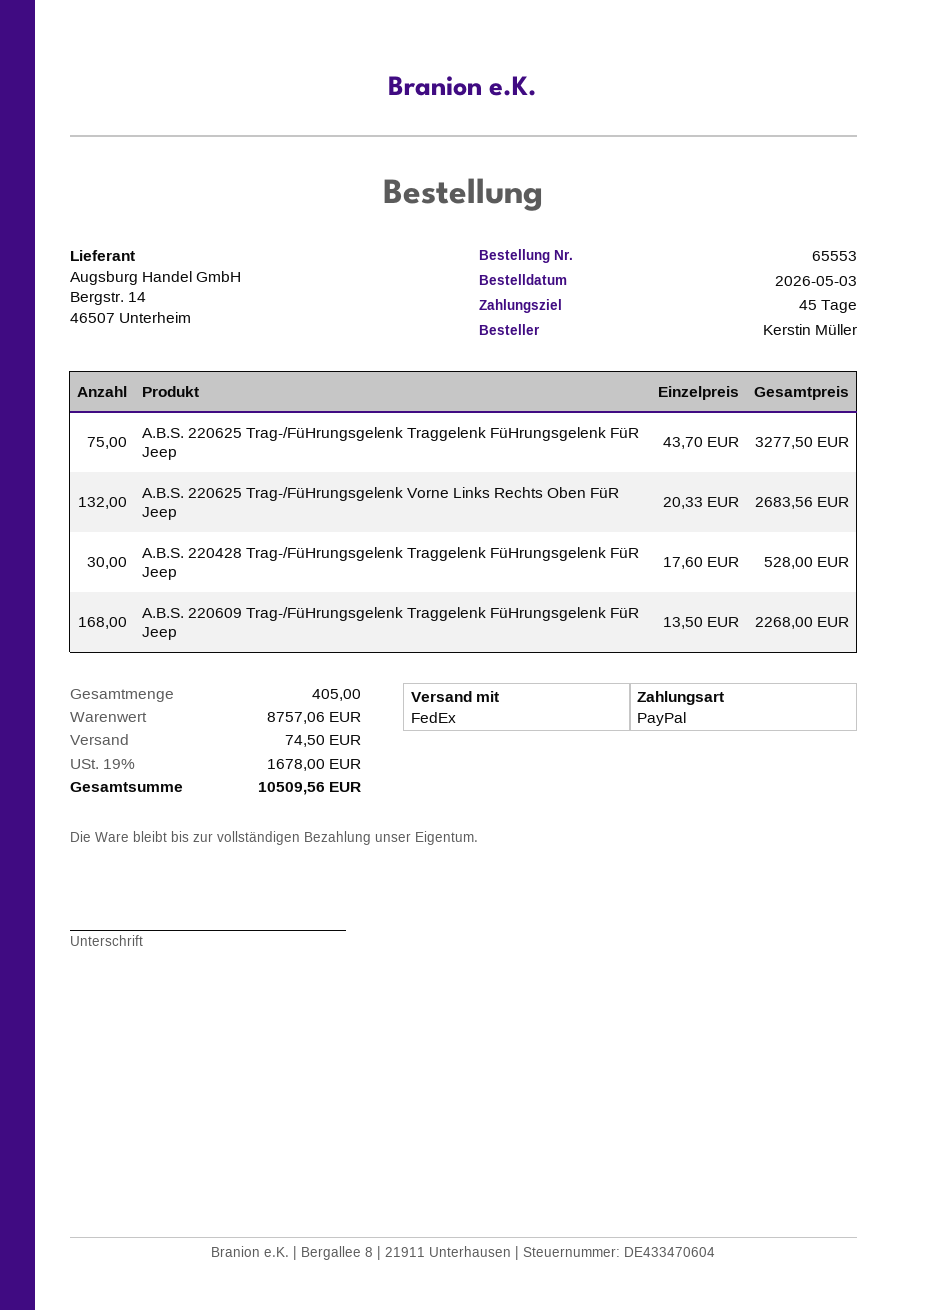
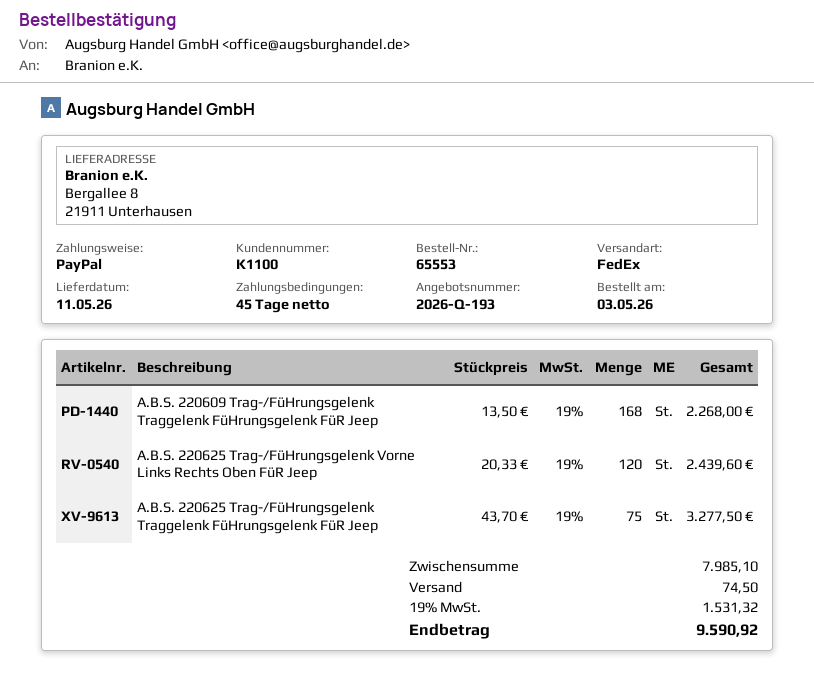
A.B.S. 220625 Trag-/FüHrungsgelenk Vorne Links Rechts Oben FüR Jeep: 132 x 20.33 = 2683.56 -> 120 x 20.33 = 2439.60
A.B.S. 220428 Trag-/FüHrungsgelenk Traggelenk FüHrungsgelenk FüR Jeep: 30 x 17.60 = 528.00 -> none
subtotal: 8757.06 -> 7985.10
tax: 19% = 1678.00 -> 19% = 1531.32
total: 10509.56 -> 9590.92

